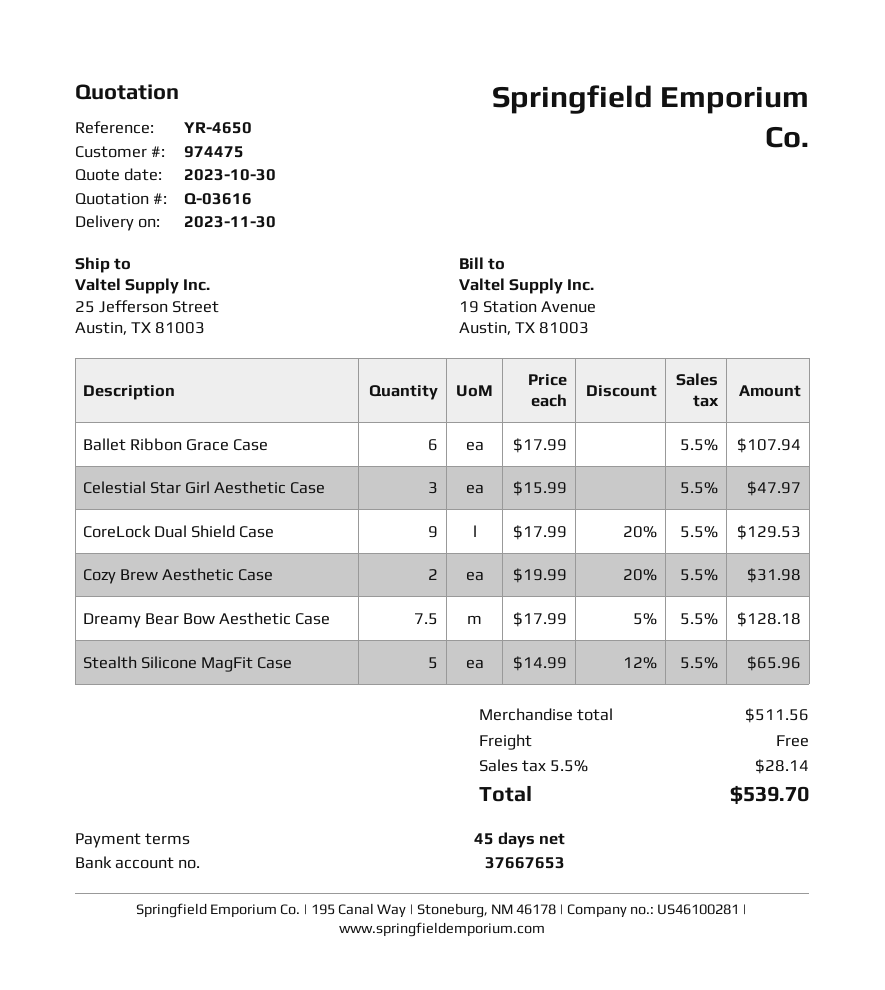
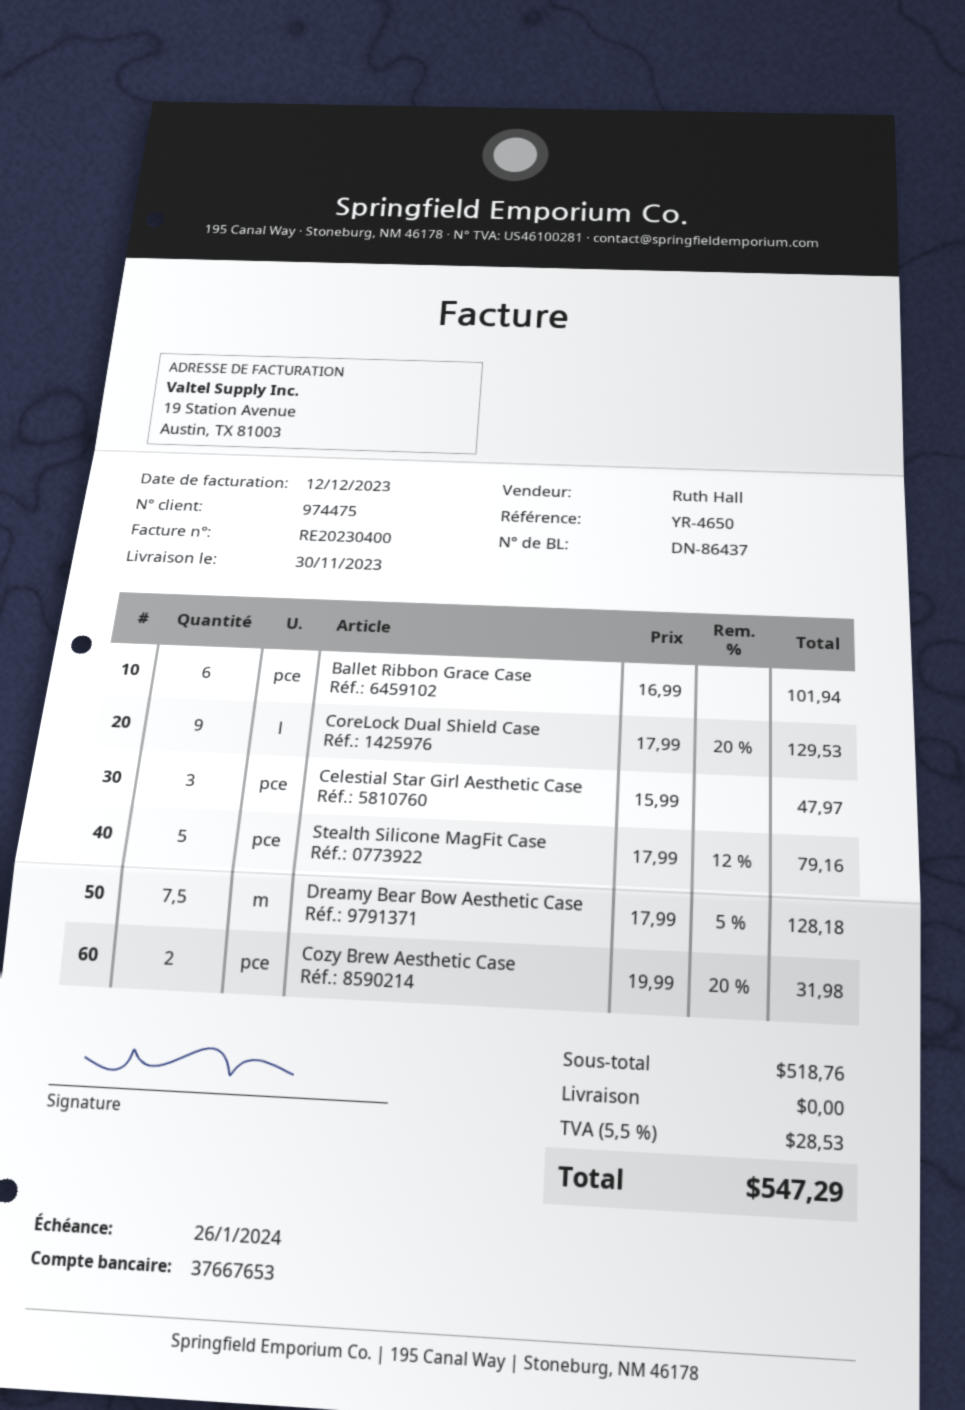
Ballet Ribbon Grace Case: 6 x 17.99 = 107.94 -> 6 x 16.99 = 101.94
Stealth Silicone MagFit Case: 5 x 14.99 - 12% = 65.96 -> 5 x 17.99 - 12% = 79.16
subtotal: 511.56 -> 518.76
tax: 5.5% = 28.14 -> 5.5% = 28.53
total: 539.70 -> 547.29

